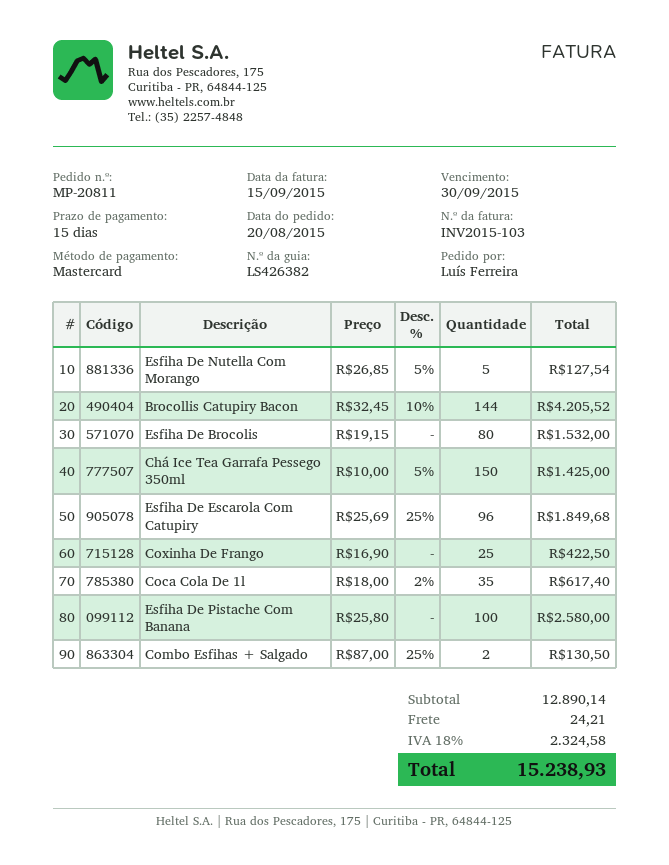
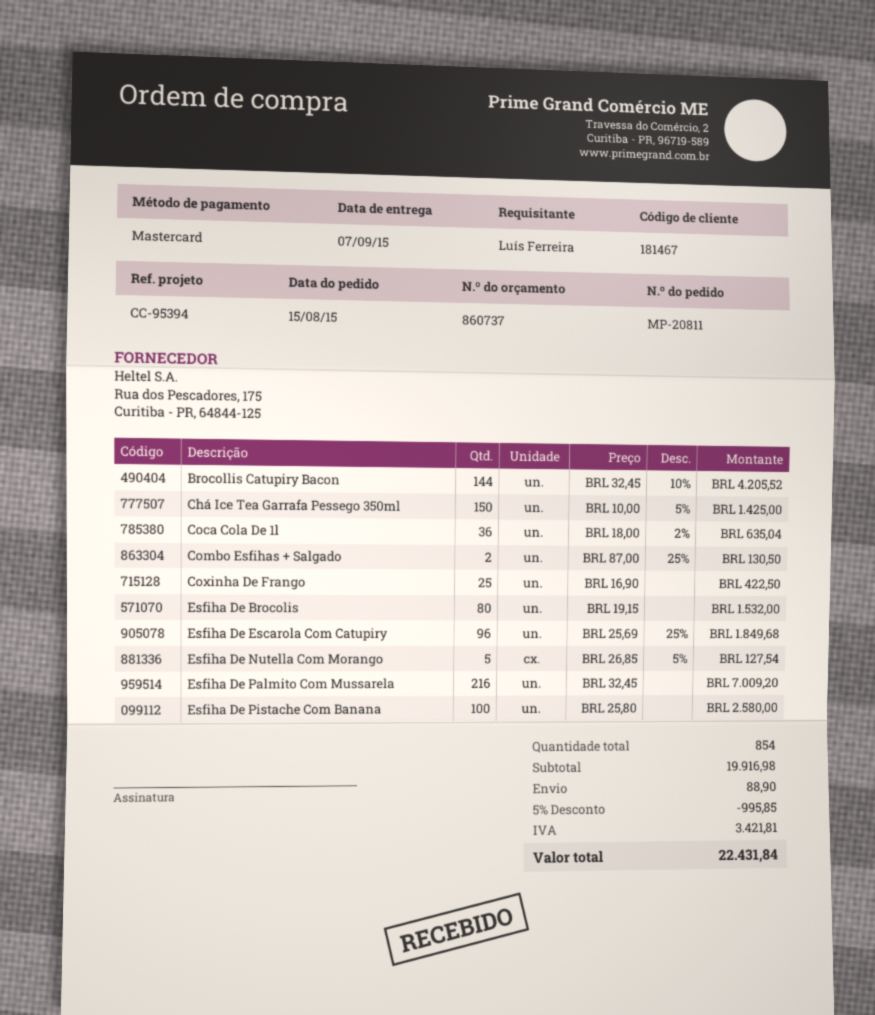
order date: 2015-08-20 -> 2015-08-15
Coca Cola De 1l: 35 x 18.00 - 2% = 617.40 -> 36 x 18.00 - 2% = 635.04
Esfiha De Palmito Com Mussarela: none -> 216 x 32.45 = 7009.20
subtotal: 12890.14 -> 19916.98
discount: none -> 5% = 995.85
shipping: 24.21 -> 88.90
tax: 2324.58 -> 3421.81
total: 15238.93 -> 22431.84

